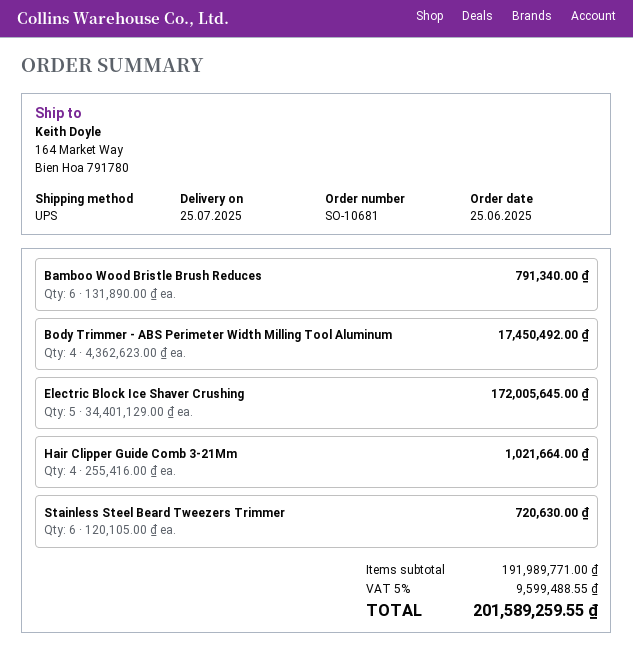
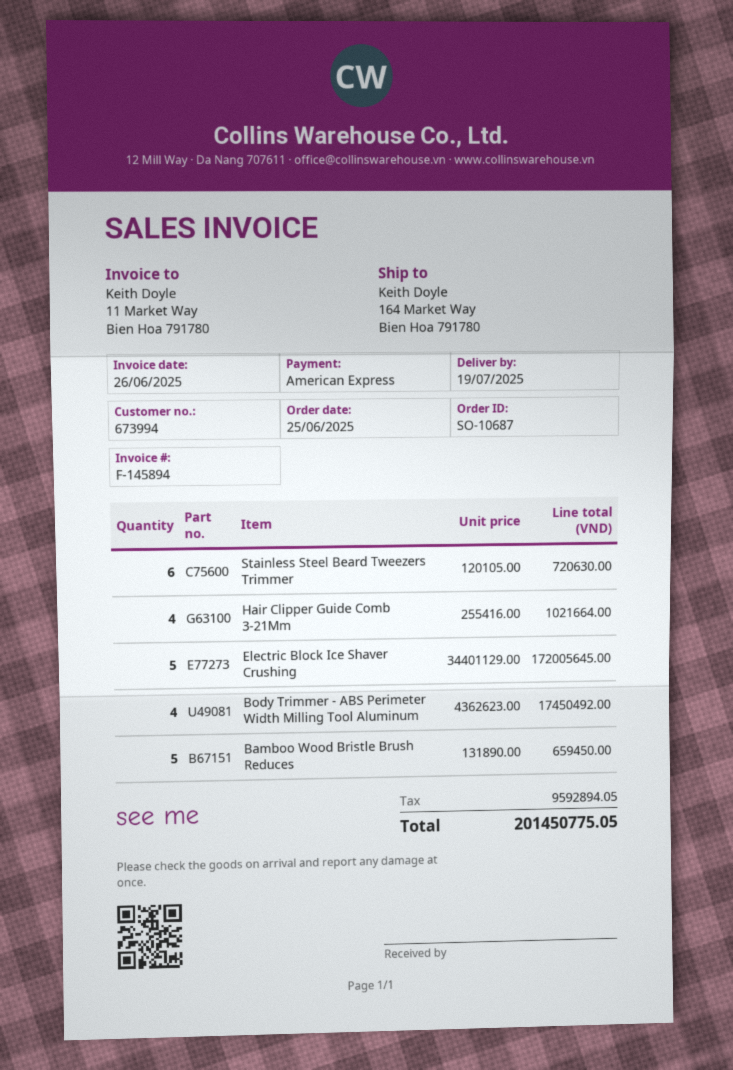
order number: SO-10681 -> SO-10687
delivery date: 2025-07-25 -> 2025-07-19
Bamboo Wood Bristle Brush Reduces: 6 x 131890.00 = 791340.00 -> 5 x 131890.00 = 659450.00
tax: 9599488.55 -> 9592894.05
total: 201589259.55 -> 201450775.05

